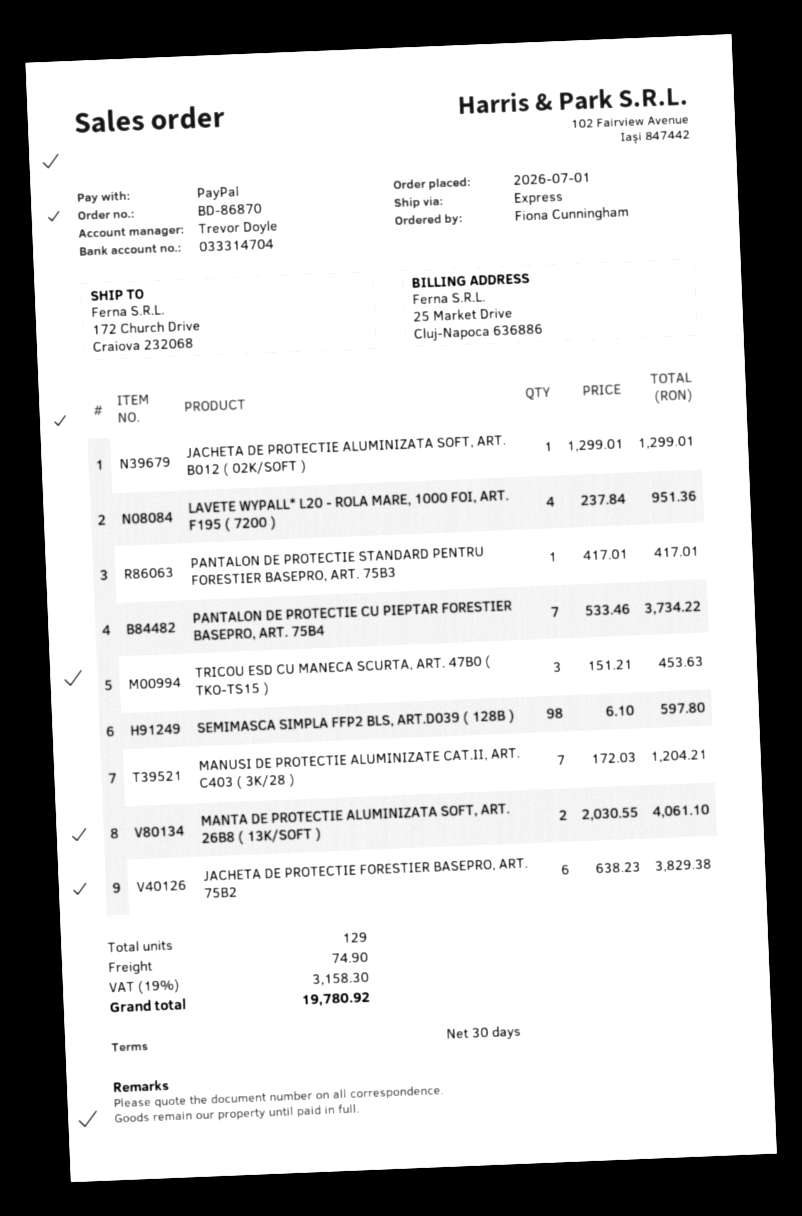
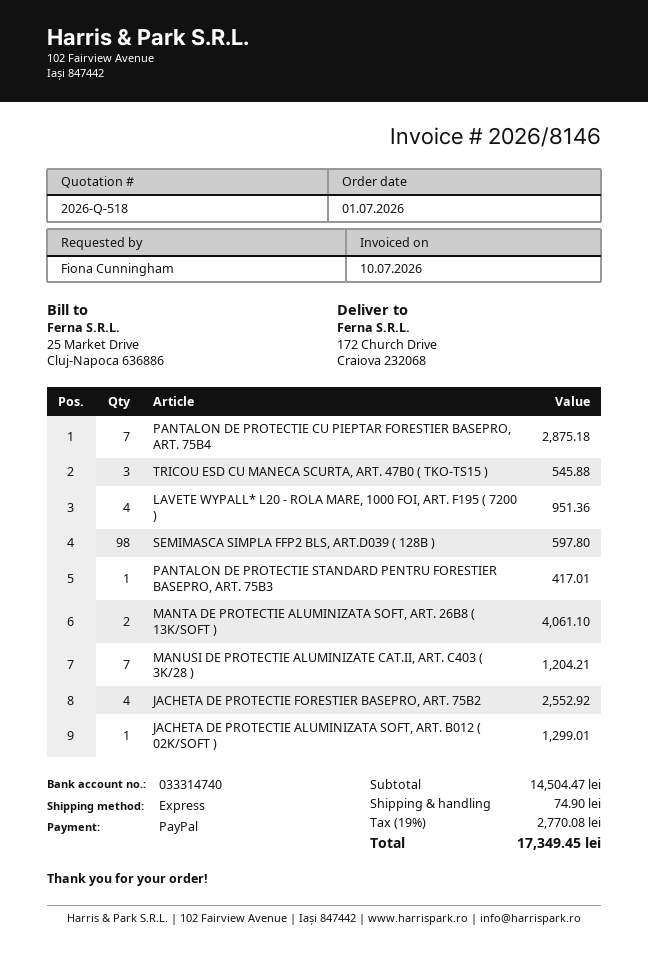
bank account: 033314704 -> 033314740
PANTALON DE PROTECTIE CU PIEPTAR FORESTIER BASEPRO, ART. 75B4: 7 for 3734.22 -> 7 for 2875.18
TRICOU ESD CU MANECA SCURTA, ART. 47B0 ( TKO-TS15 ): 3 for 453.63 -> 3 for 545.88
JACHETA DE PROTECTIE FORESTIER BASEPRO, ART. 75B2: 6 for 3829.38 -> 4 for 2552.92
tax: 19% = 3158.30 -> 19% = 2770.08
total: 19780.92 -> 17349.45

